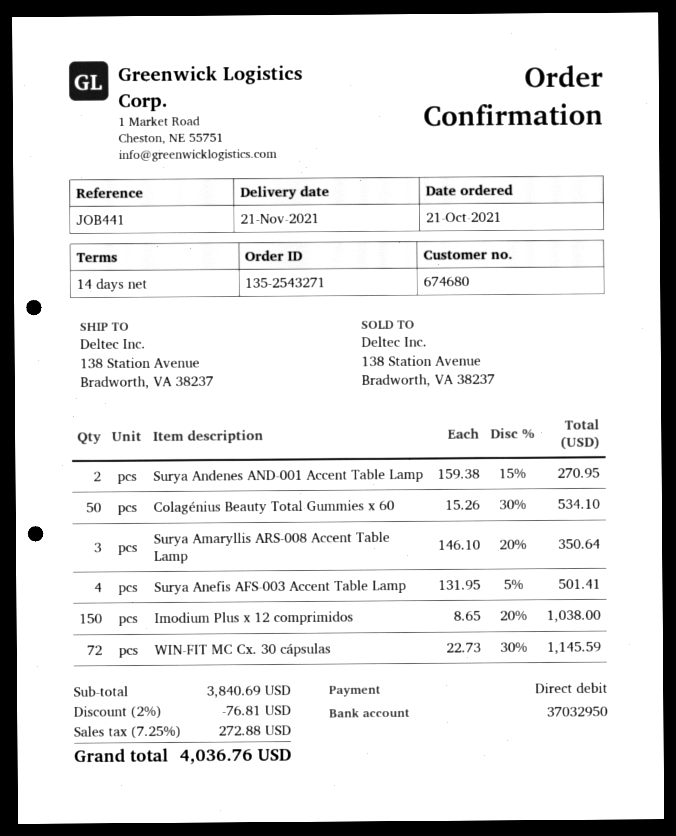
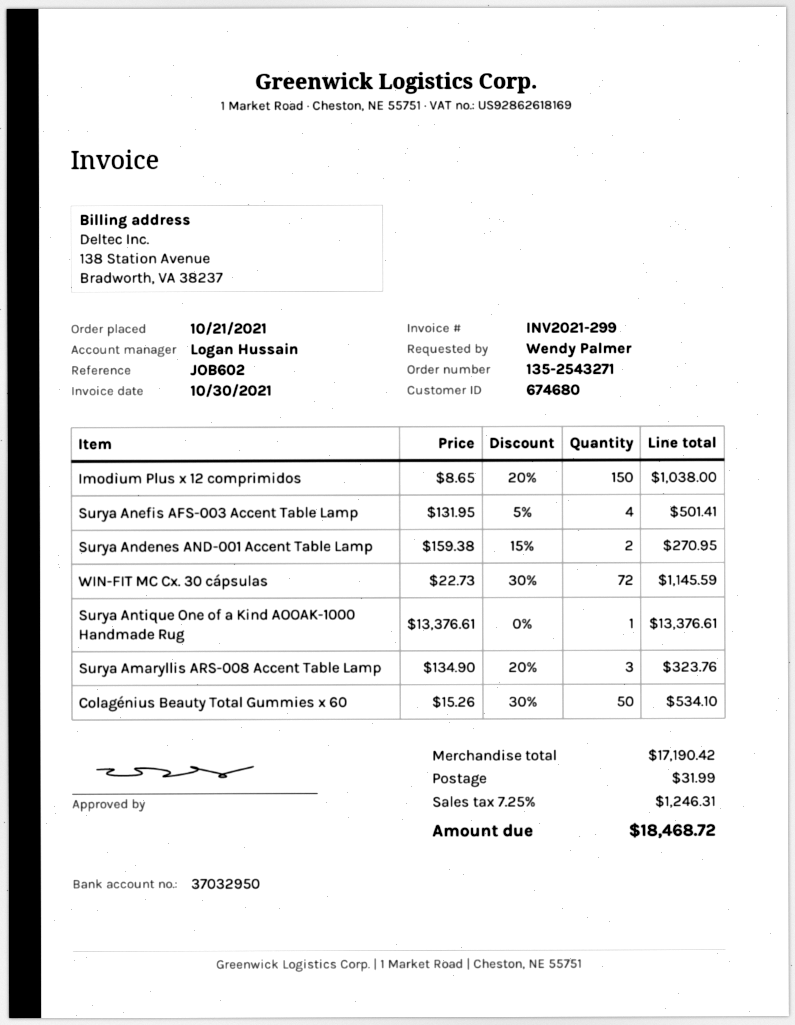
reference: JOB441 -> JOB602
Surya Amaryllis ARS-008 Accent Table Lamp: 3 x 146.10 - 20% = 350.64 -> 3 x 134.90 - 20% = 323.76
Surya Antique One of a Kind AOOAK-1000 Handmade Rug: none -> 1 x 13376.61 = 13376.61
subtotal: 3840.69 -> 17190.42
discount: 2% = 76.81 -> none
shipping: none -> 31.99
tax: 7.25% = 272.88 -> 7.25% = 1246.31
total: 4036.76 -> 18468.72

